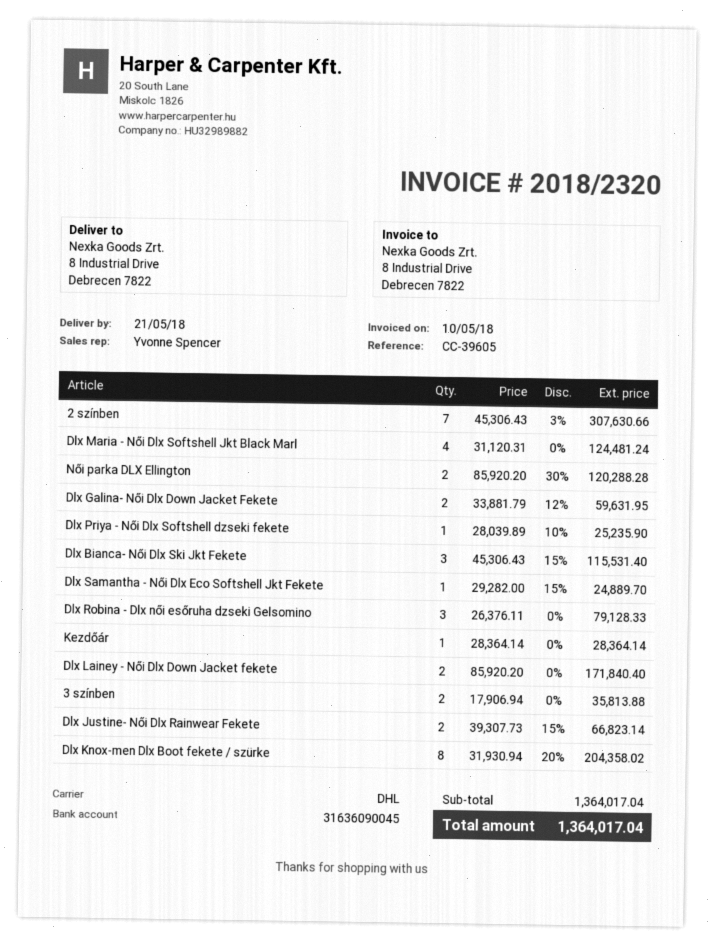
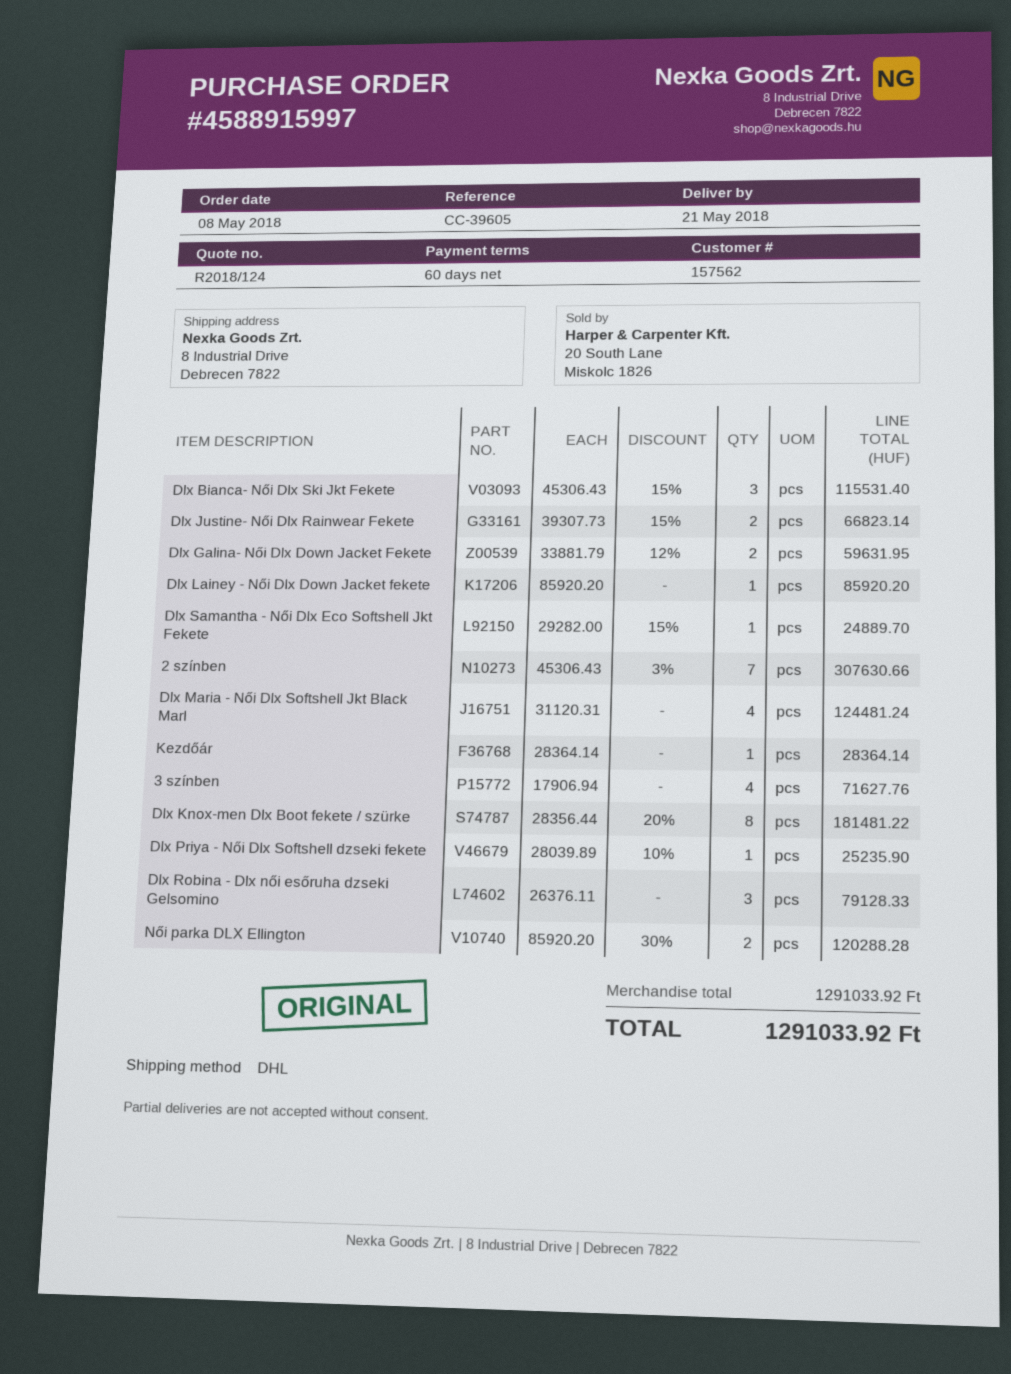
Dlx Lainey - Női Dlx Down Jacket fekete: 2 x 85920.20 = 171840.40 -> 1 x 85920.20 = 85920.20
3 színben: 2 x 17906.94 = 35813.88 -> 4 x 17906.94 = 71627.76
Dlx Knox-men Dlx Boot fekete / szürke: 8 x 31930.94 - 20% = 204358.02 -> 8 x 28356.44 - 20% = 181481.22
subtotal: 1364017.04 -> 1291033.92
total: 1364017.04 -> 1291033.92

